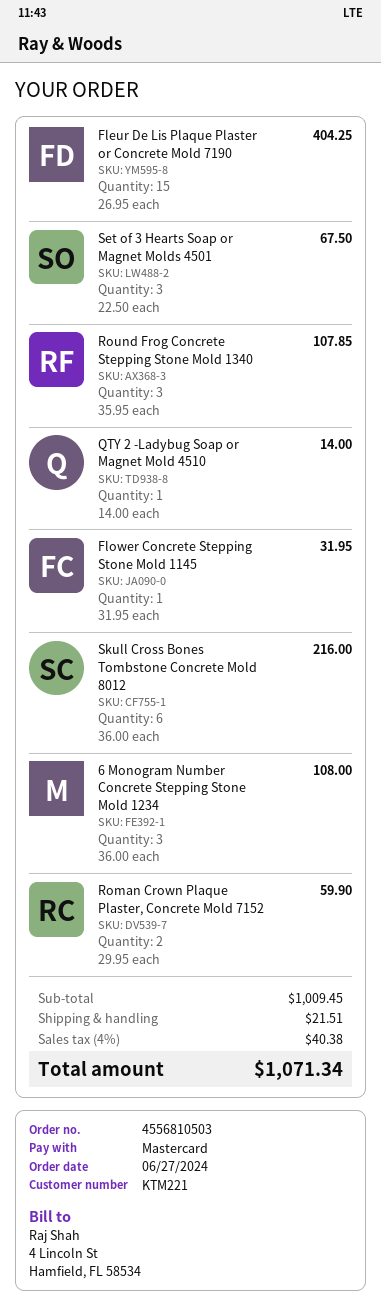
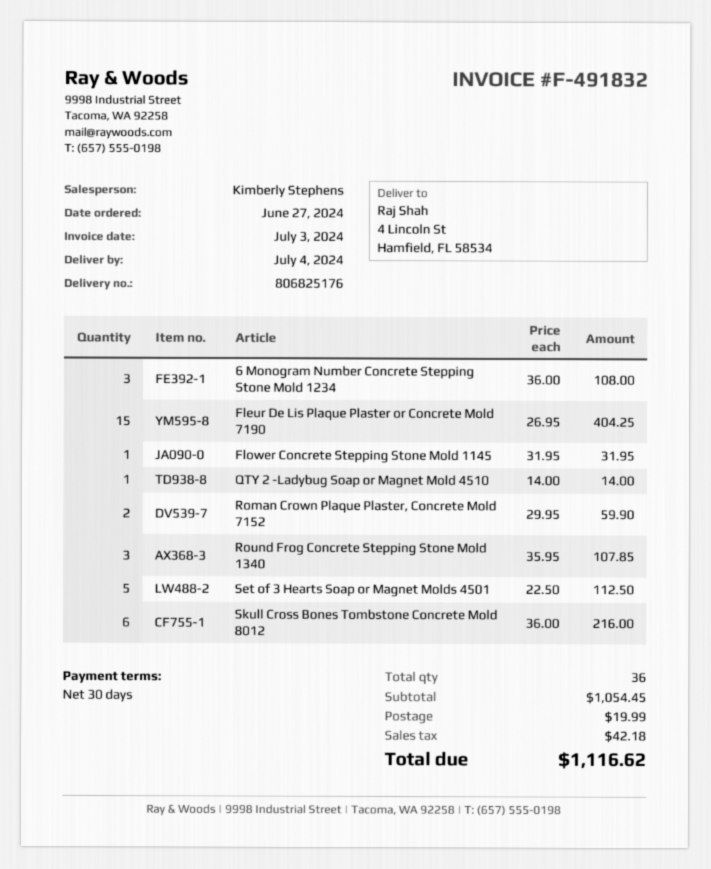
Set of 3 Hearts Soap or Magnet Molds 4501: 3 x 22.50 = 67.50 -> 5 x 22.50 = 112.50
subtotal: 1009.45 -> 1054.45
shipping: 21.51 -> 19.99
tax: 40.38 -> 42.18
total: 1071.34 -> 1116.62

